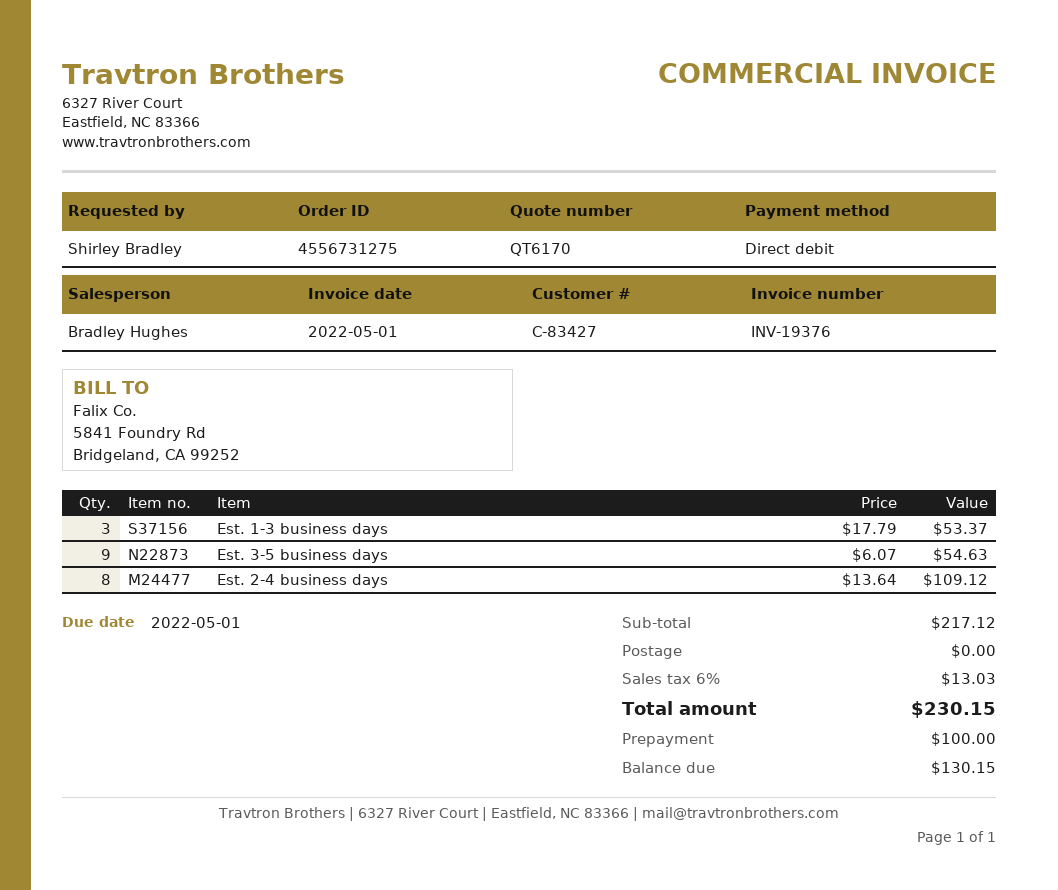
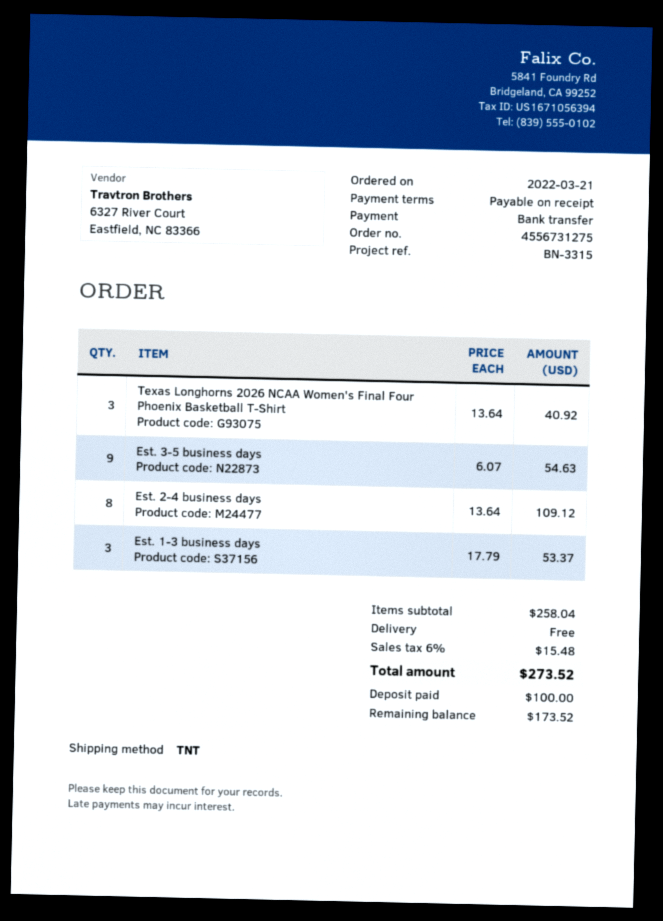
payment method: direct debit -> bank transfer
Texas Longhorns 2026 NCAA Women's Final Four Phoenix Basketball T-Shirt: none -> 3 x 13.64 = 40.92
subtotal: 217.12 -> 258.04
tax: 6% = 13.03 -> 6% = 15.48
total: 230.15 -> 273.52
balance: 130.15 -> 173.52

